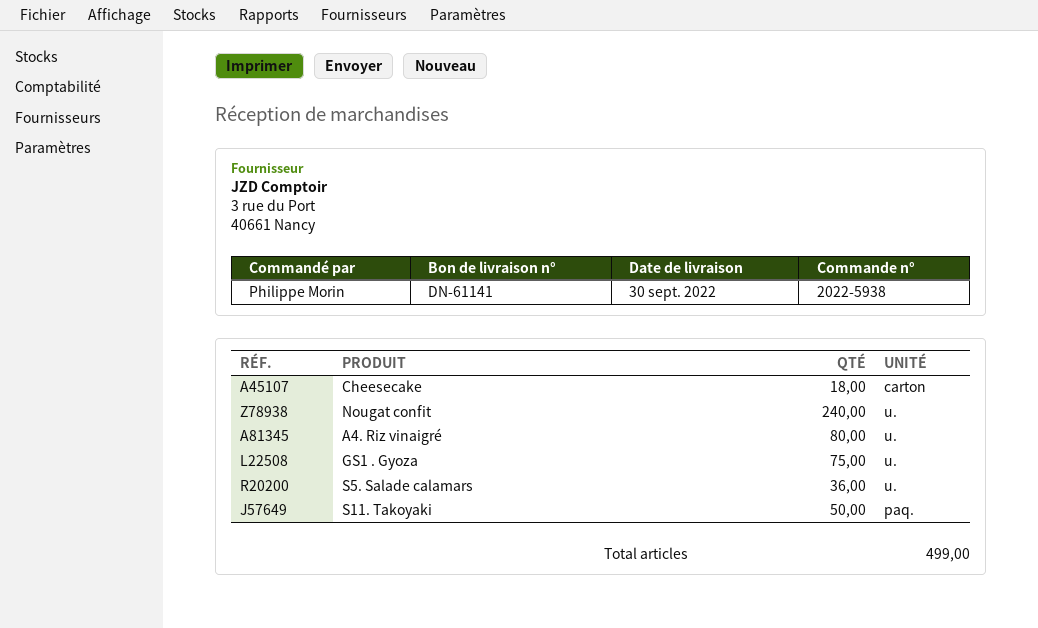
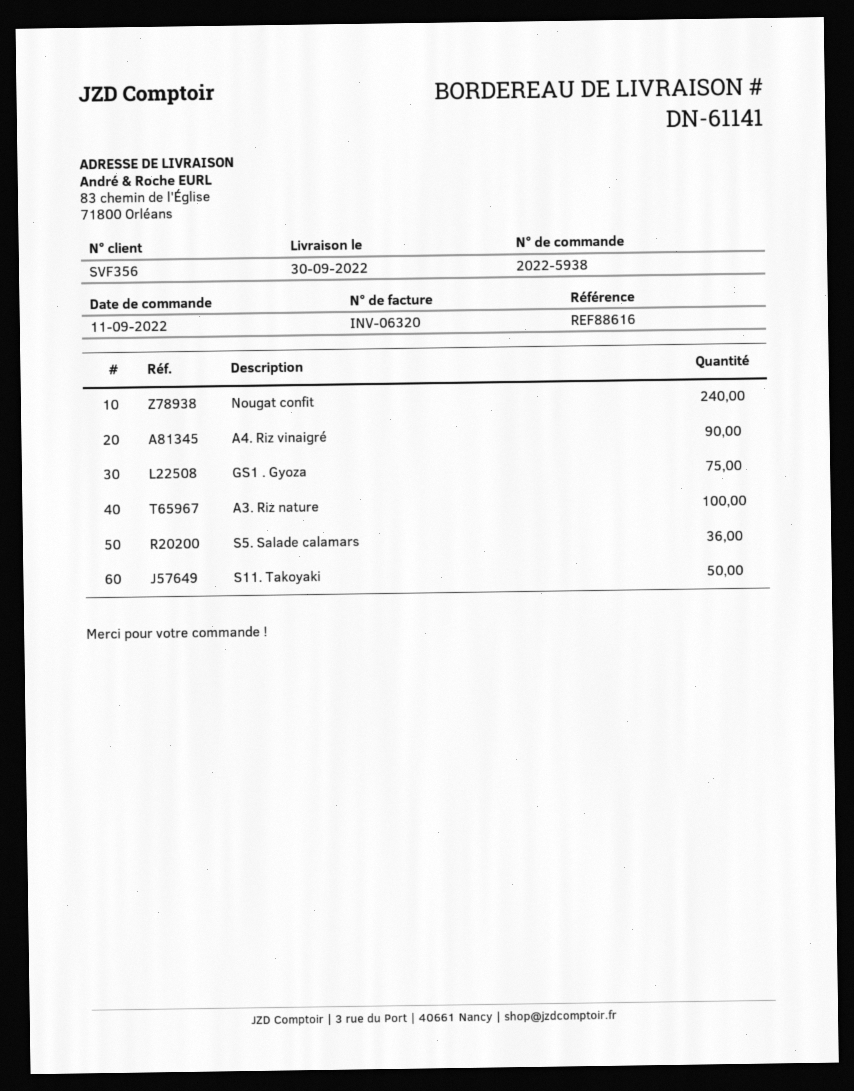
Cheesecake: 18 -> none
A4. Riz vinaigré: 80 -> 90
A3. Riz nature: none -> 100

